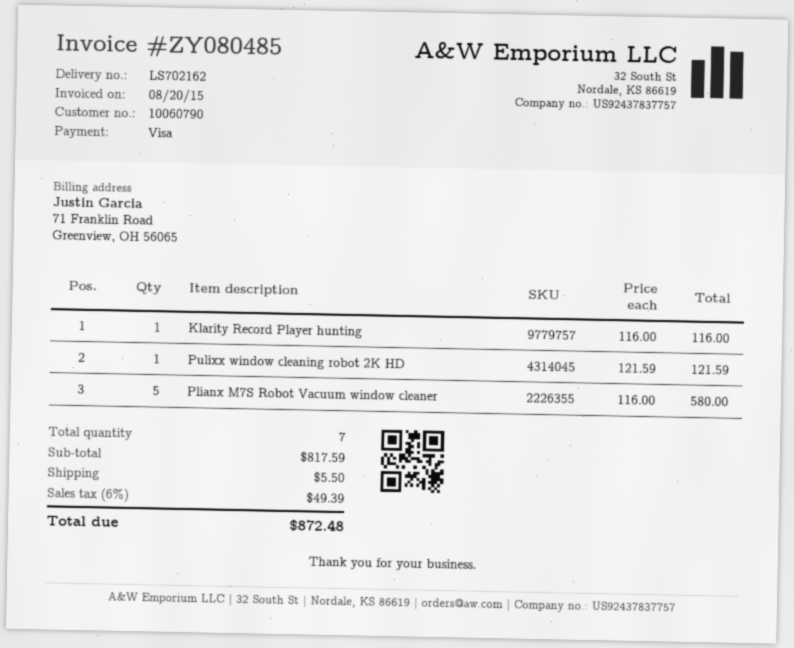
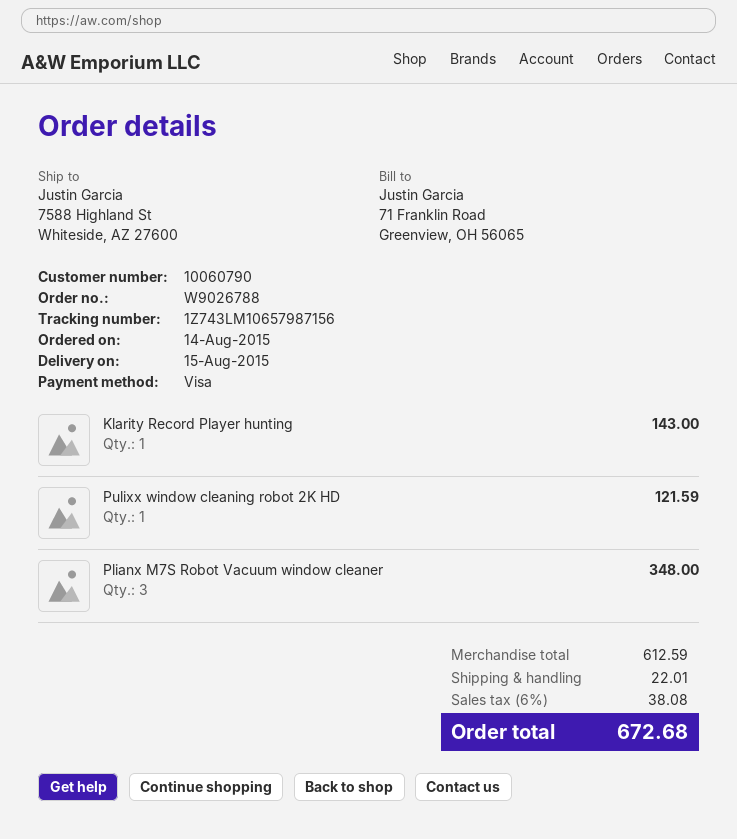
Klarity Record Player hunting: 1 for 116.00 -> 1 for 143.00
Plianx M7S Robot Vacuum window cleaner: 5 for 580.00 -> 3 for 348.00
subtotal: 817.59 -> 612.59
shipping: 5.50 -> 22.01
tax: 6% = 49.39 -> 6% = 38.08
total: 872.48 -> 672.68

